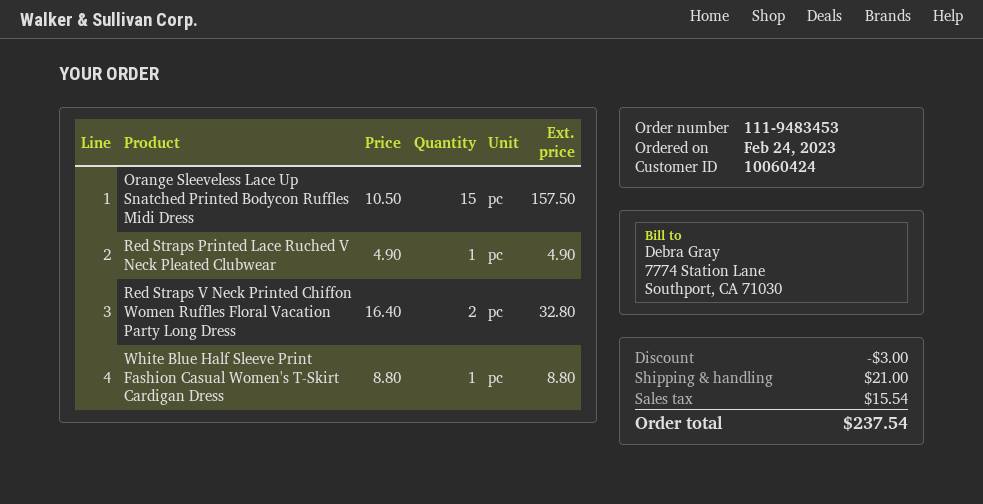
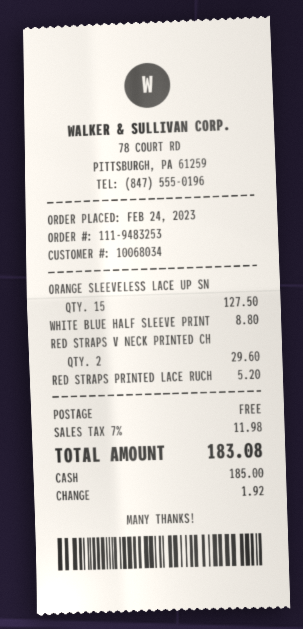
order number: 111-9483453 -> 111-9483253
customer number: 10060424 -> 10068034
Orange Sleeveless Lace Up Snatched Printed Bodycon Ruffles Midi Dress: 15 for 157.50 -> 15 for 127.50
Red Straps Printed Lace Ruched V Neck Pleated Clubwear: 1 for 4.90 -> 1 for 5.20
Red Straps V Neck Printed Chiffon Women Ruffles Floral Vacation Party Long Dress: 2 for 32.80 -> 2 for 29.60
discount: 3.00 -> none
shipping: 21.00 -> 0.00
tax: 15.54 -> 11.98
total: 237.54 -> 183.08

